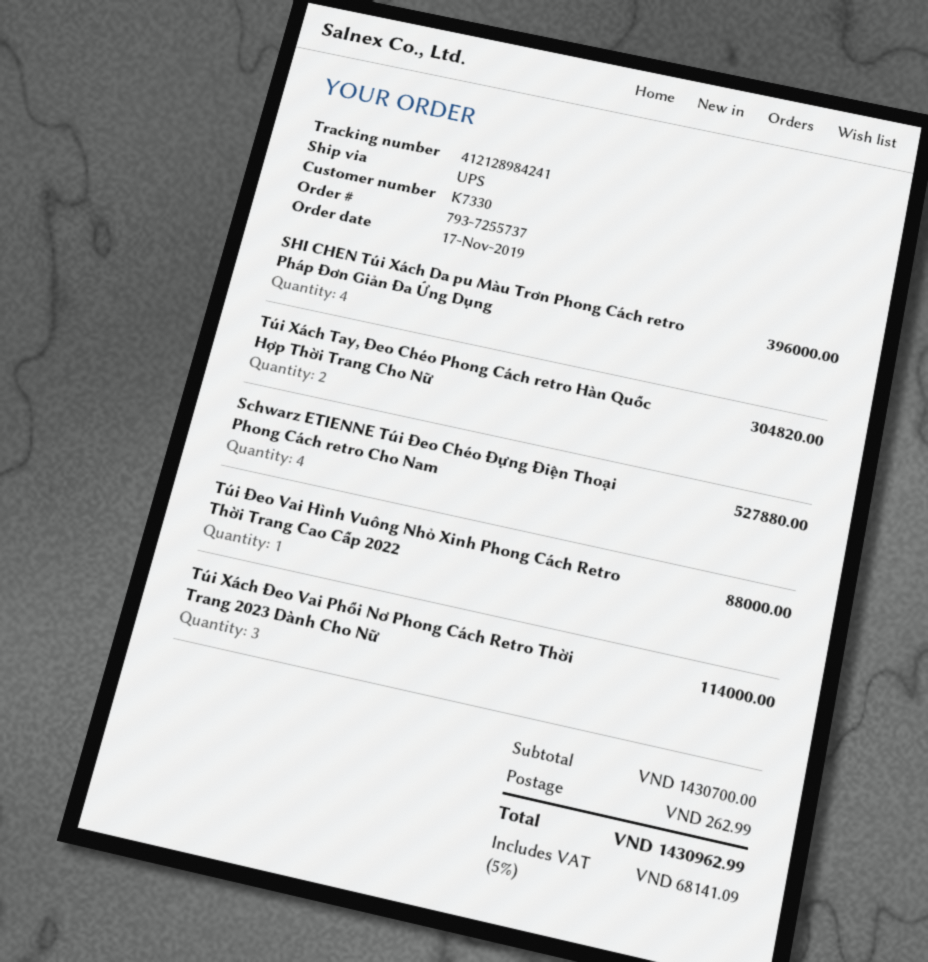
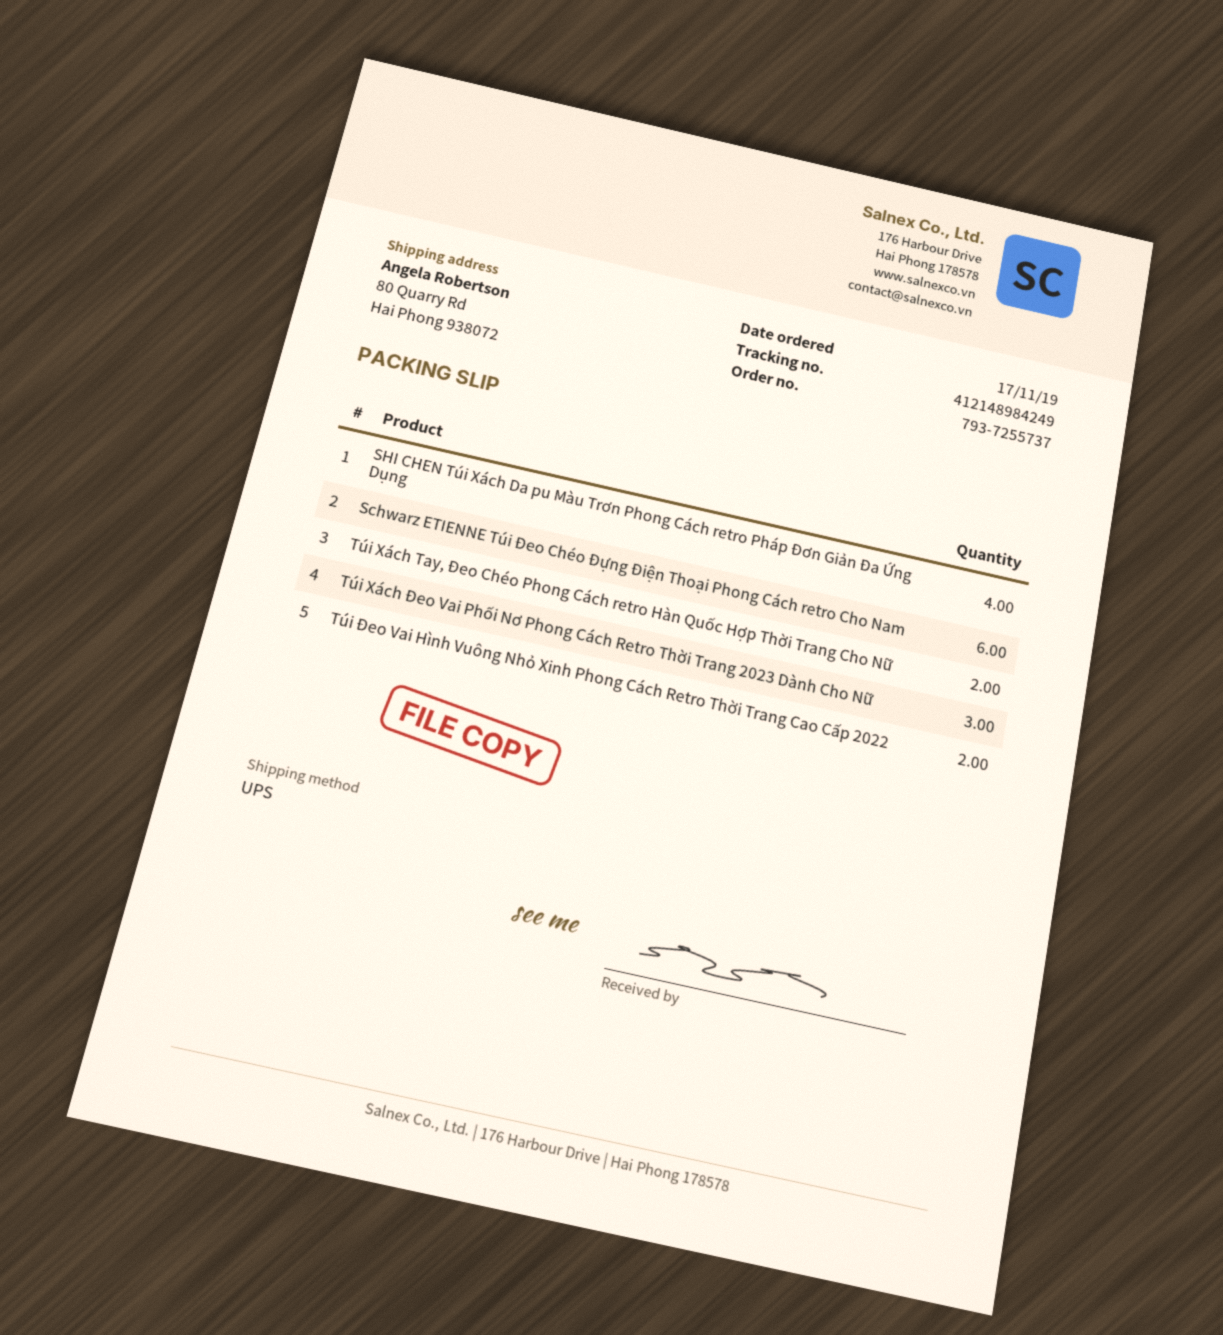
tracking number: 412128984241 -> 412148984249
Schwarz ETIENNE Túi Đeo Chéo Đựng Điện Thoại Phong Cách retro Cho Nam: 4 -> 6
Túi Đeo Vai Hình Vuông Nhỏ Xinh Phong Cách Retro Thời Trang Cao Cấp 2022: 1 -> 2

